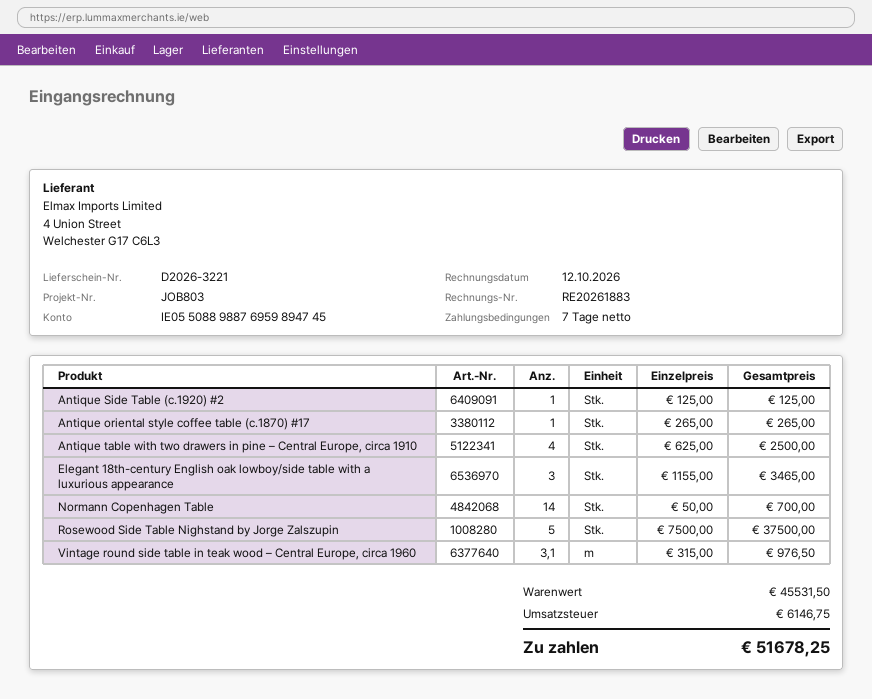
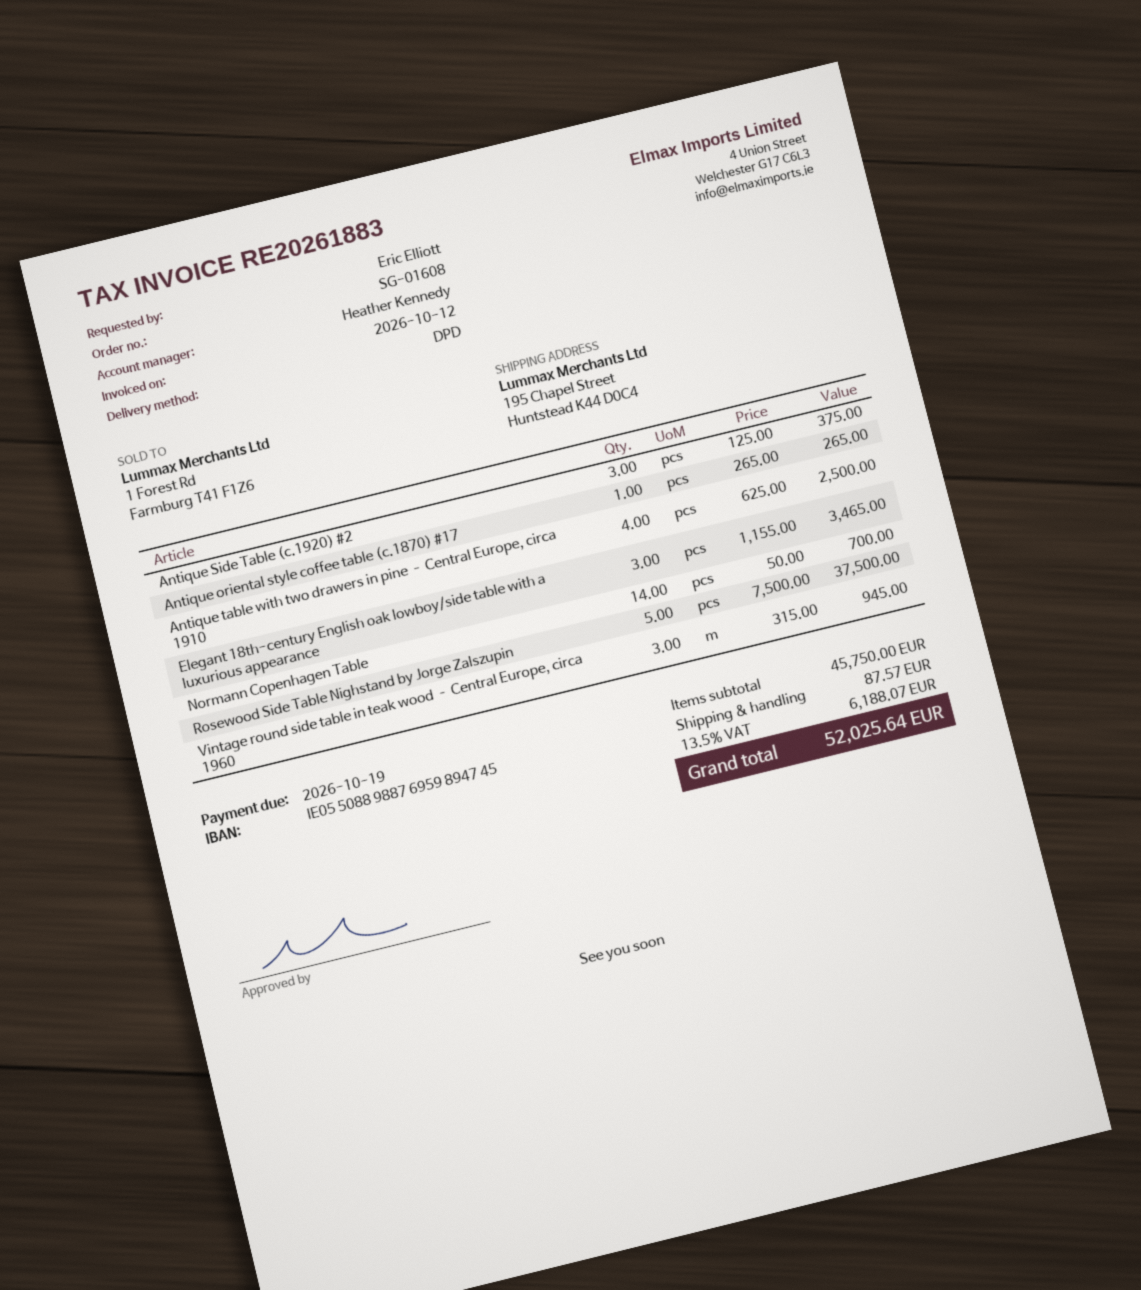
Antique Side Table (c.1920) #2: 1 x 125.00 = 125.00 -> 3 x 125.00 = 375.00
Vintage round side table in teak wood – Central Europe, circa 1960: 3.1 x 315.00 = 976.50 -> 3 x 315.00 = 945.00
subtotal: 45531.50 -> 45750.00
shipping: none -> 87.57
tax: 6146.75 -> 6188.07
total: 51678.25 -> 52025.64

